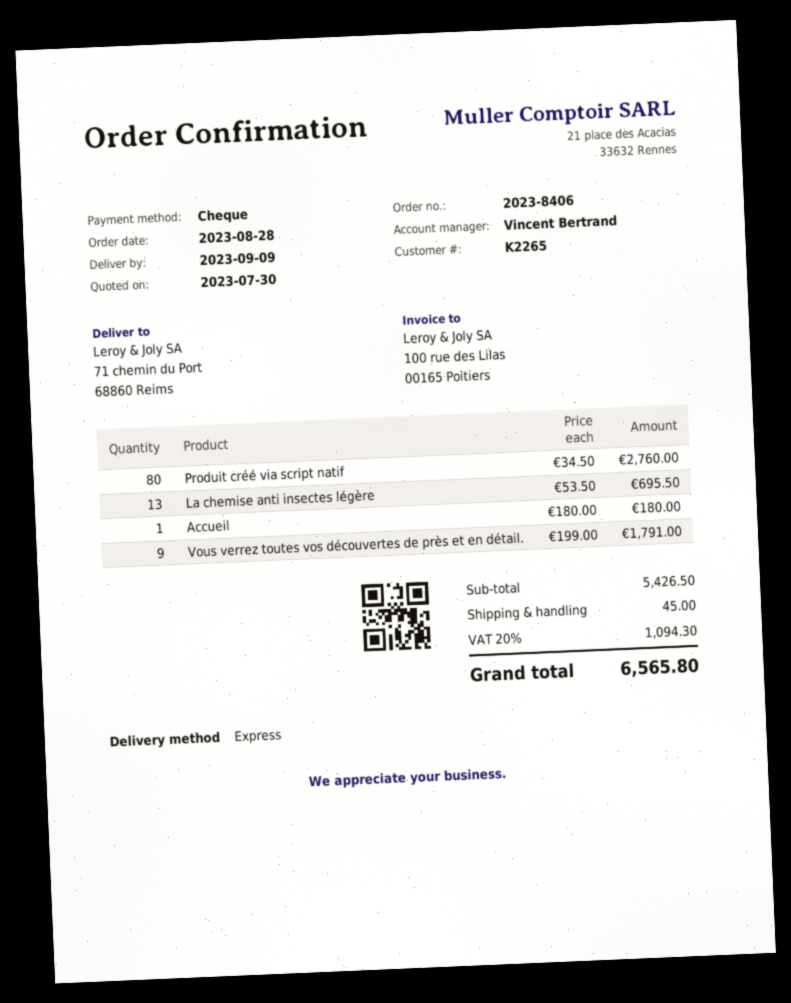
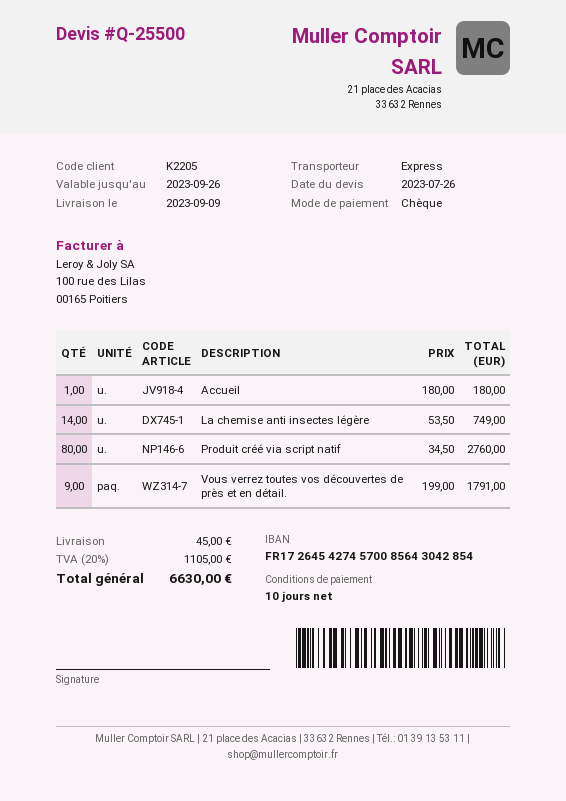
quote date: 2023-07-30 -> 2023-07-26
customer number: K2265 -> K2205
La chemise anti insectes légère: 13 x 53.50 = 695.50 -> 14 x 53.50 = 749.00
tax: 20% = 1094.30 -> 20% = 1105.00
total: 6565.80 -> 6630.00

